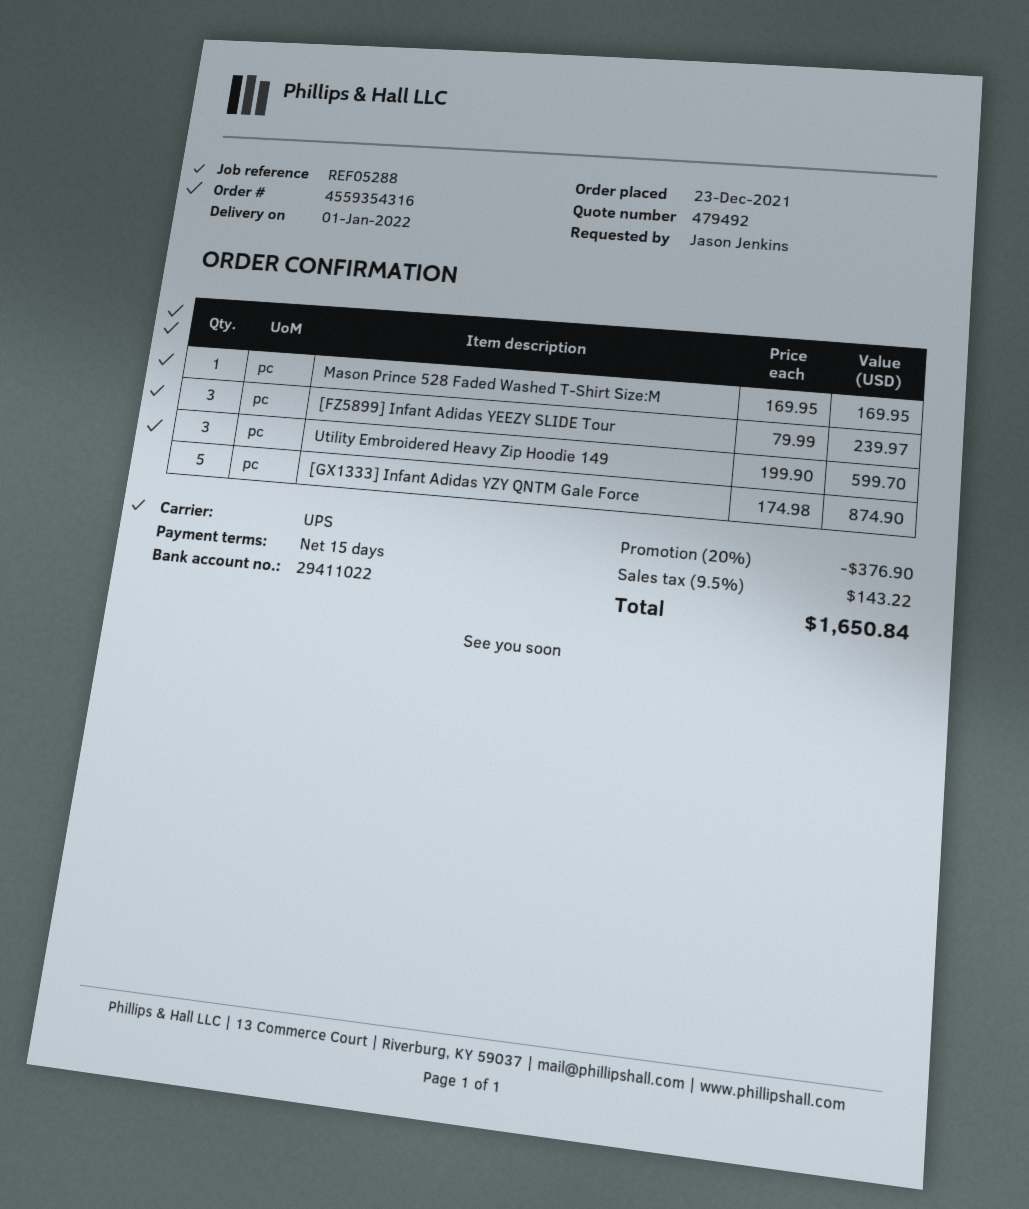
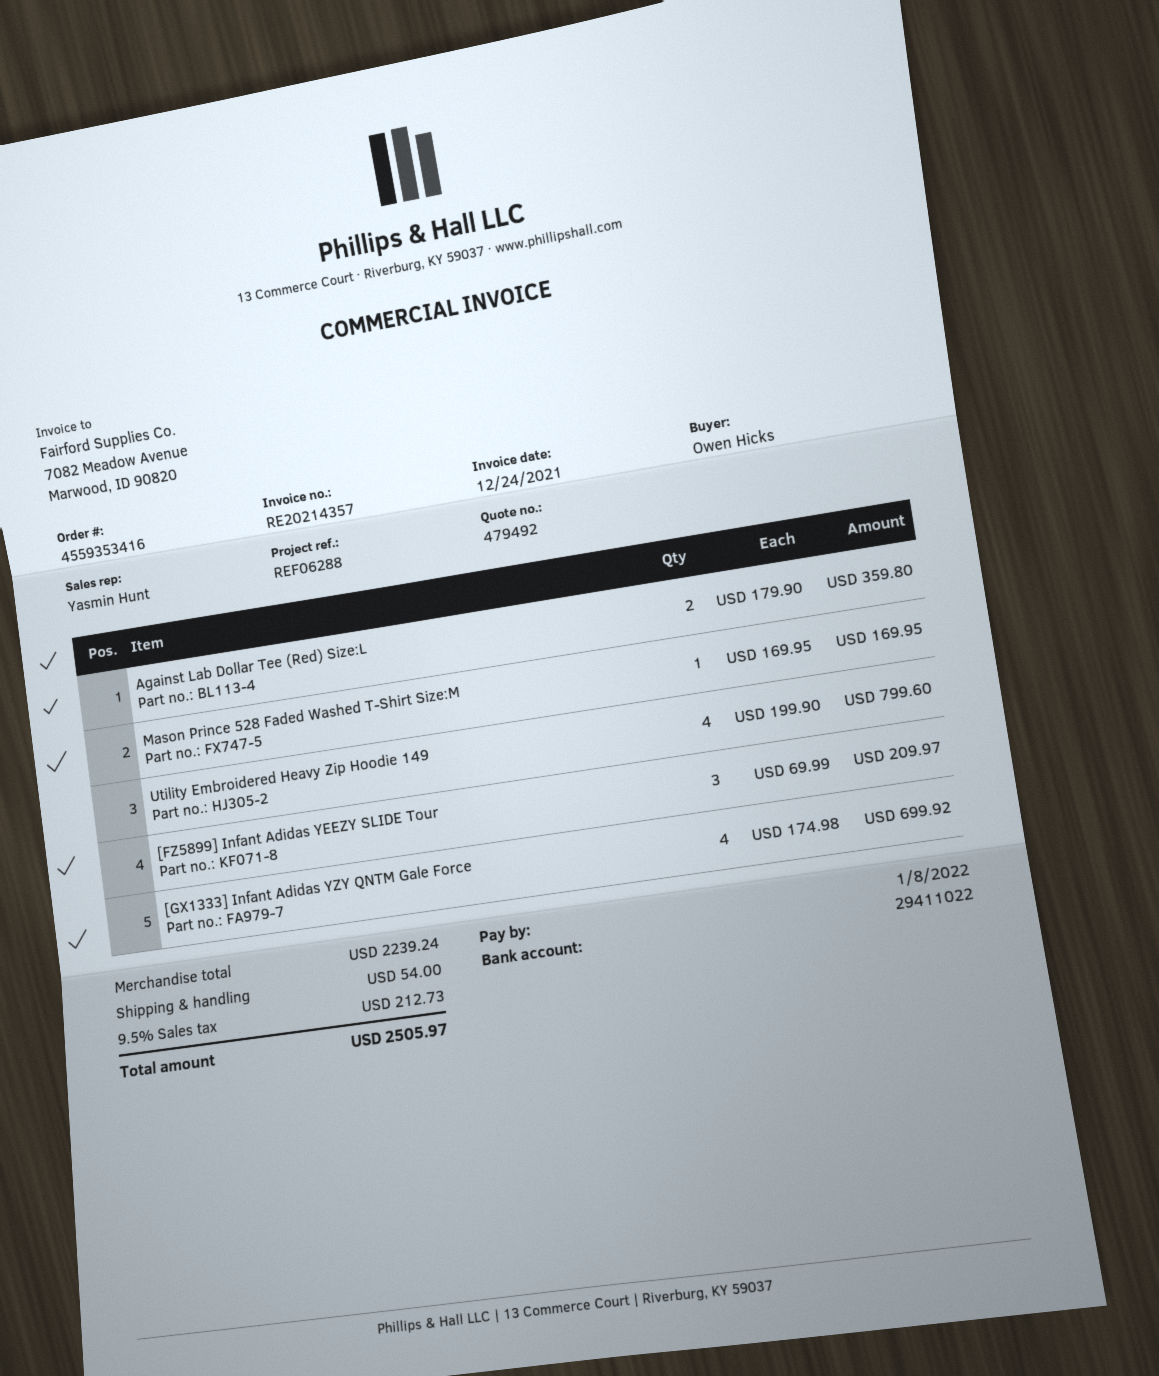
order number: 4559354316 -> 4559353416
reference: REF05288 -> REF06288
ordered by: Jason Jenkins -> Owen Hicks
[FZ5899] Infant Adidas YEEZY SLIDE Tour: 3 x 79.99 = 239.97 -> 3 x 69.99 = 209.97
Utility Embroidered Heavy Zip Hoodie 149: 3 x 199.90 = 599.70 -> 4 x 199.90 = 799.60
[GX1333] Infant Adidas YZY QNTM Gale Force: 5 x 174.98 = 874.90 -> 4 x 174.98 = 699.92
Against Lab Dollar Tee (Red) Size:L: none -> 2 x 179.90 = 359.80
discount: 20% = 376.90 -> none
shipping: none -> 54.00
tax: 9.5% = 143.22 -> 9.5% = 212.73
total: 1650.84 -> 2505.97

